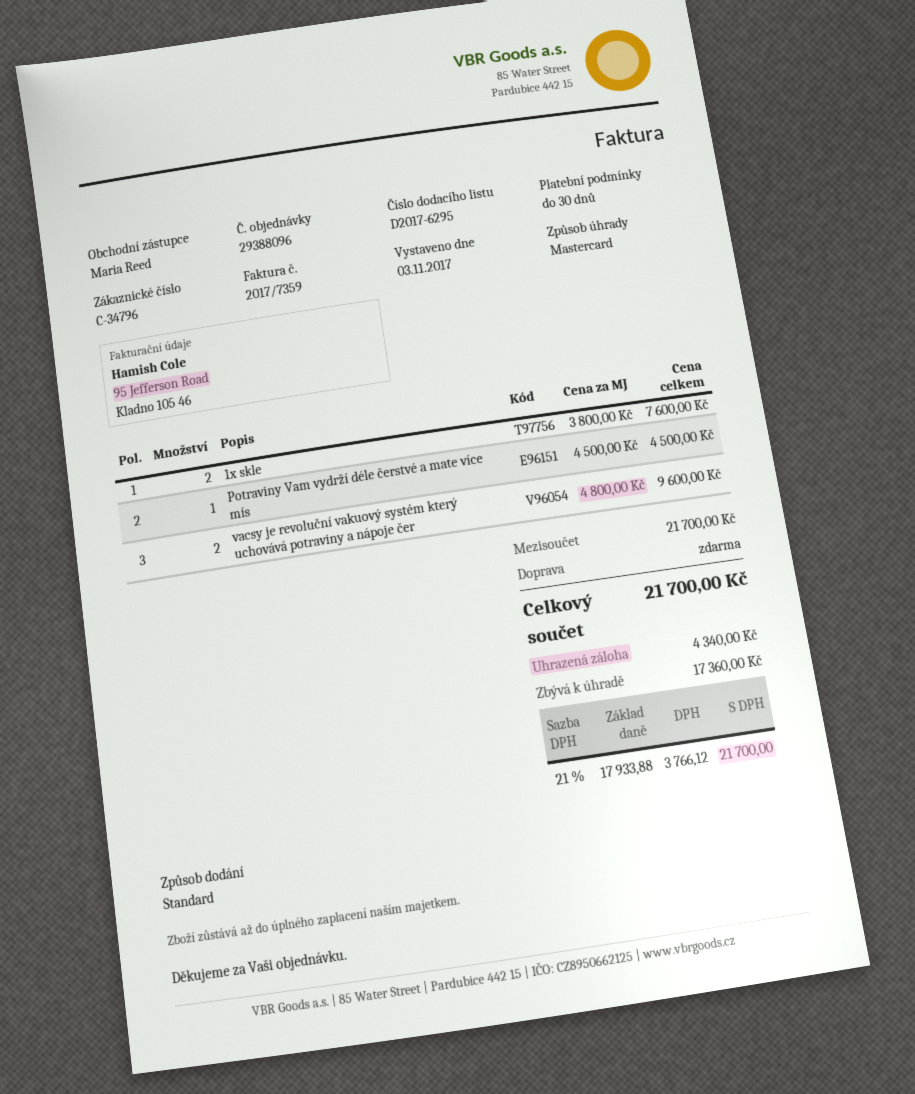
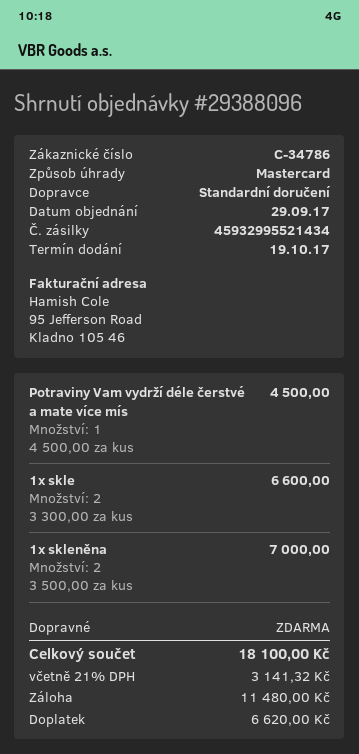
customer number: C-34796 -> C-34786
1x skle: 2 x 3800.00 = 7600.00 -> 2 x 3300.00 = 6600.00
vacsy je revoluční vakuový systém který uchovává potraviny a nápoje čer: 2 x 4800.00 = 9600.00 -> none
1x skleněna: none -> 2 x 3500.00 = 7000.00
tax: 21% = 3766.12 -> 21% = 3141.32
total: 21700.00 -> 18100.00
deposit: 4340.00 -> 11480.00
balance: 17360.00 -> 6620.00

